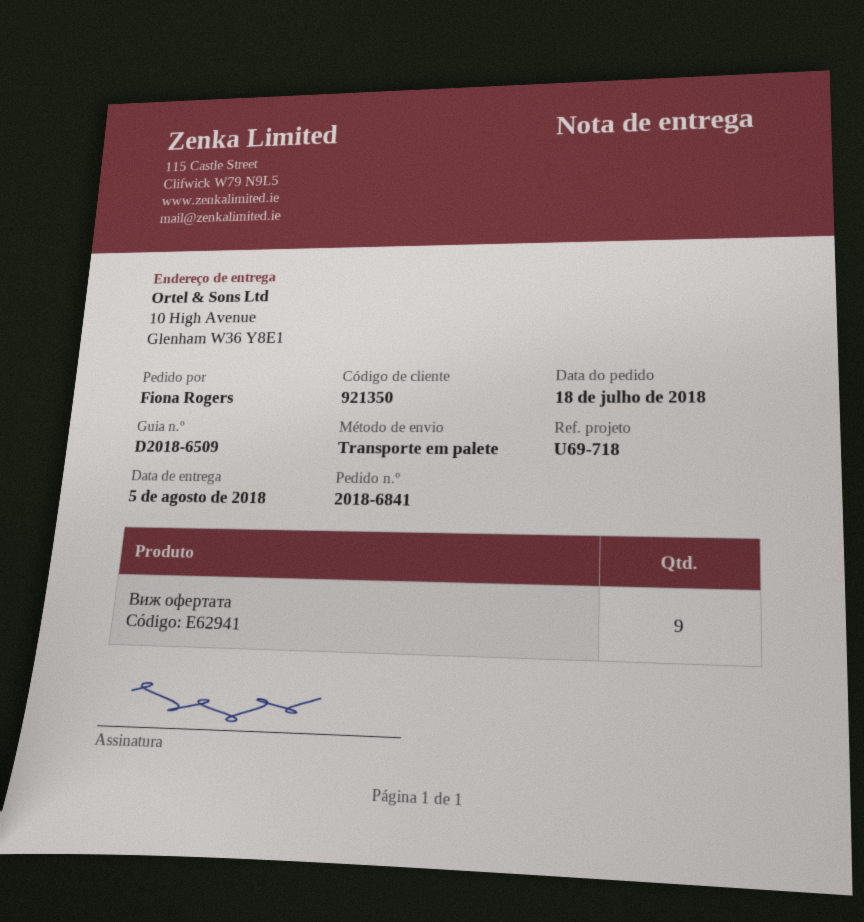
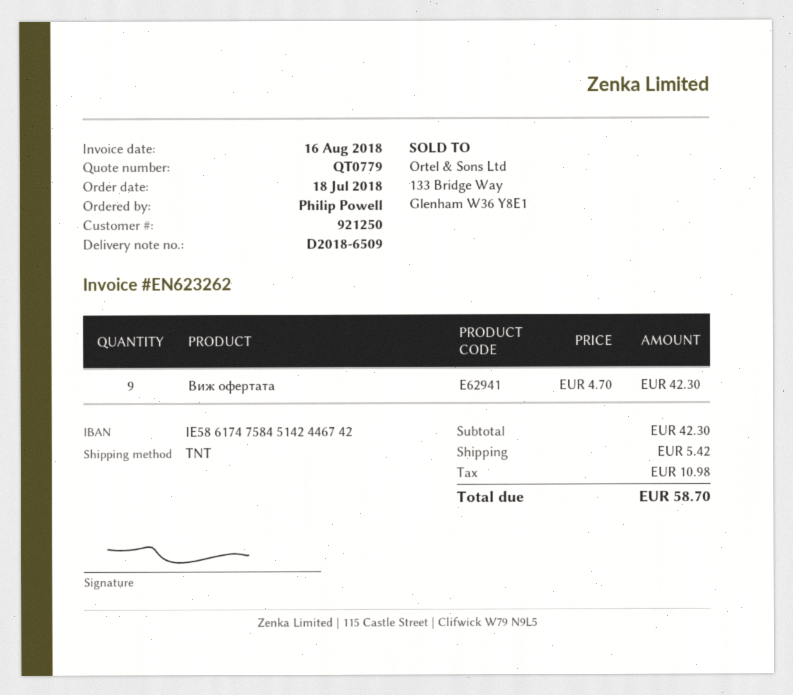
customer number: 921350 -> 921250
ordered by: Fiona Rogers -> Philip Powell
shipping method: pallet freight -> TNT

